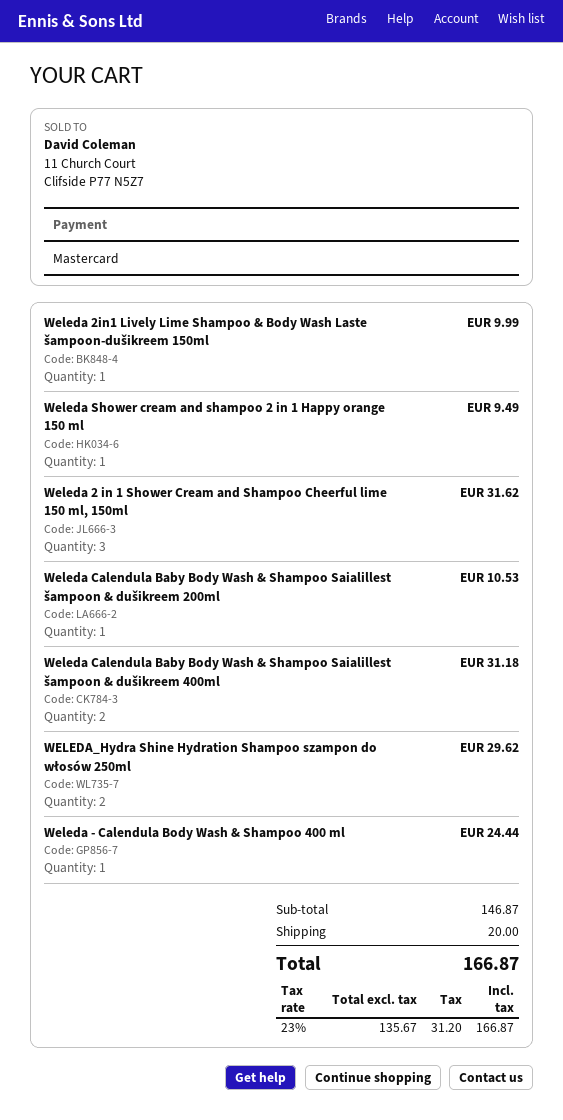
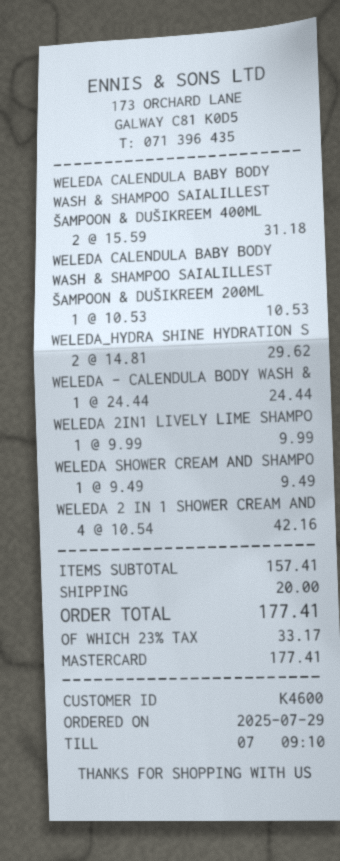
Weleda 2 in 1 Shower Cream and Shampoo Cheerful lime 150 ml, 150ml: 3 for 31.62 -> 4 for 42.16
subtotal: 146.87 -> 157.41
tax: 23% = 31.20 -> 23% = 33.17
total: 166.87 -> 177.41

